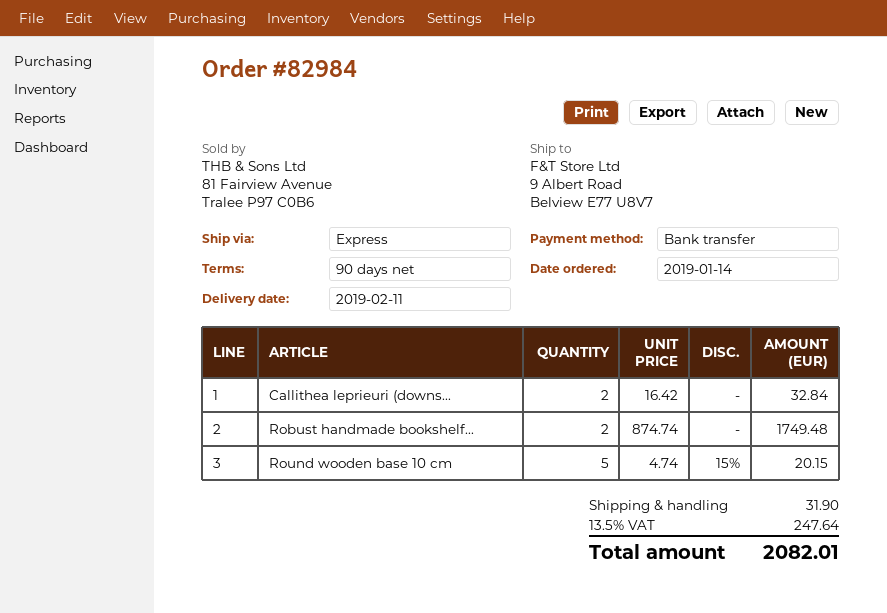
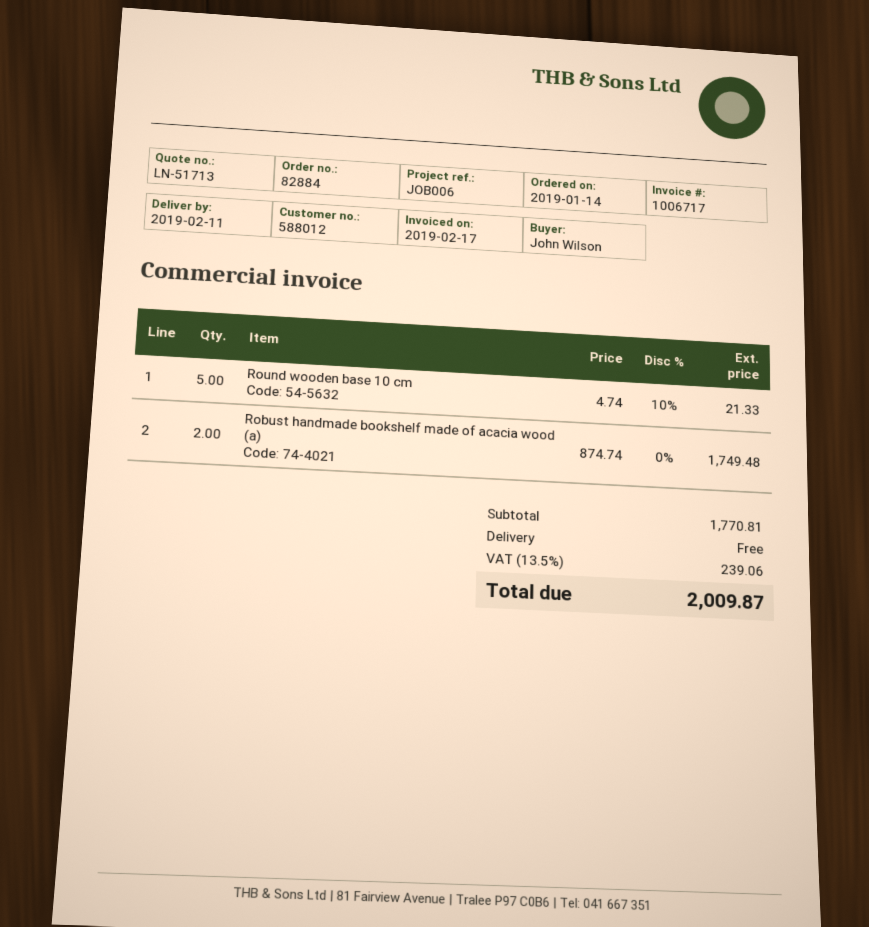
order number: 82984 -> 82884
Callithea leprieuri (downs...: 2 x 16.42 = 32.84 -> none
Round wooden base 10 cm: 5 x 4.74 - 15% = 20.15 -> 5 x 4.74 - 10% = 21.33
shipping: 31.90 -> 0.00
tax: 13.5% = 247.64 -> 13.5% = 239.06
total: 2082.01 -> 2009.87

